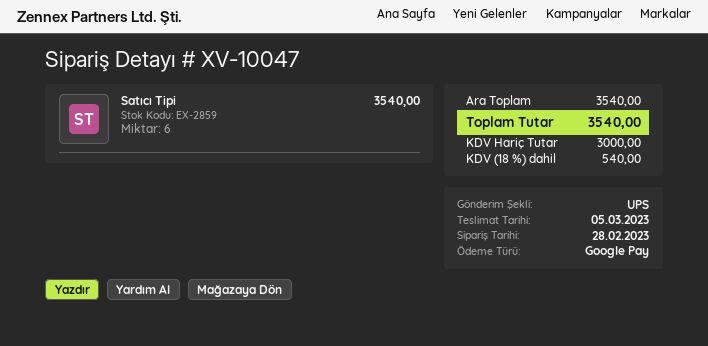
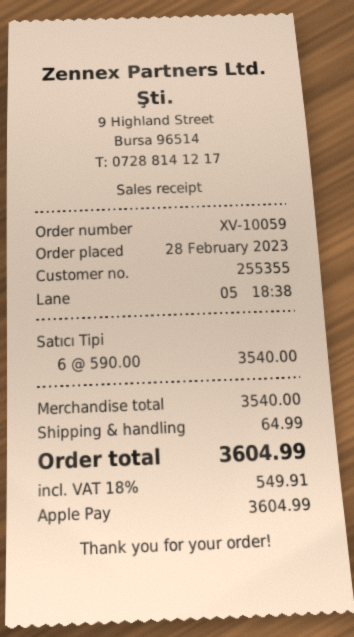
order number: XV-10047 -> XV-10059
payment method: Google Pay -> Apple Pay
shipping: none -> 64.99
tax: 18% = 540.00 -> 18% = 549.91
total: 3540.00 -> 3604.99

